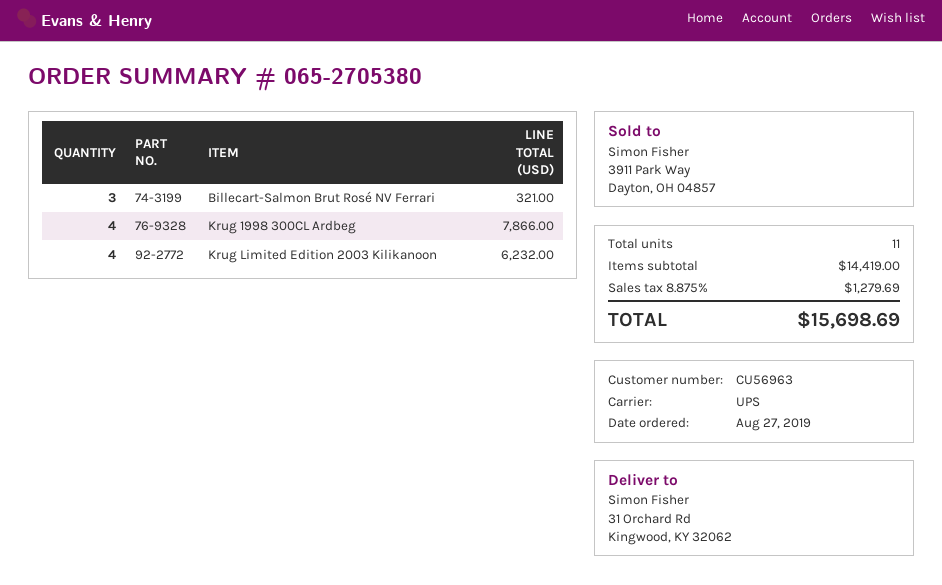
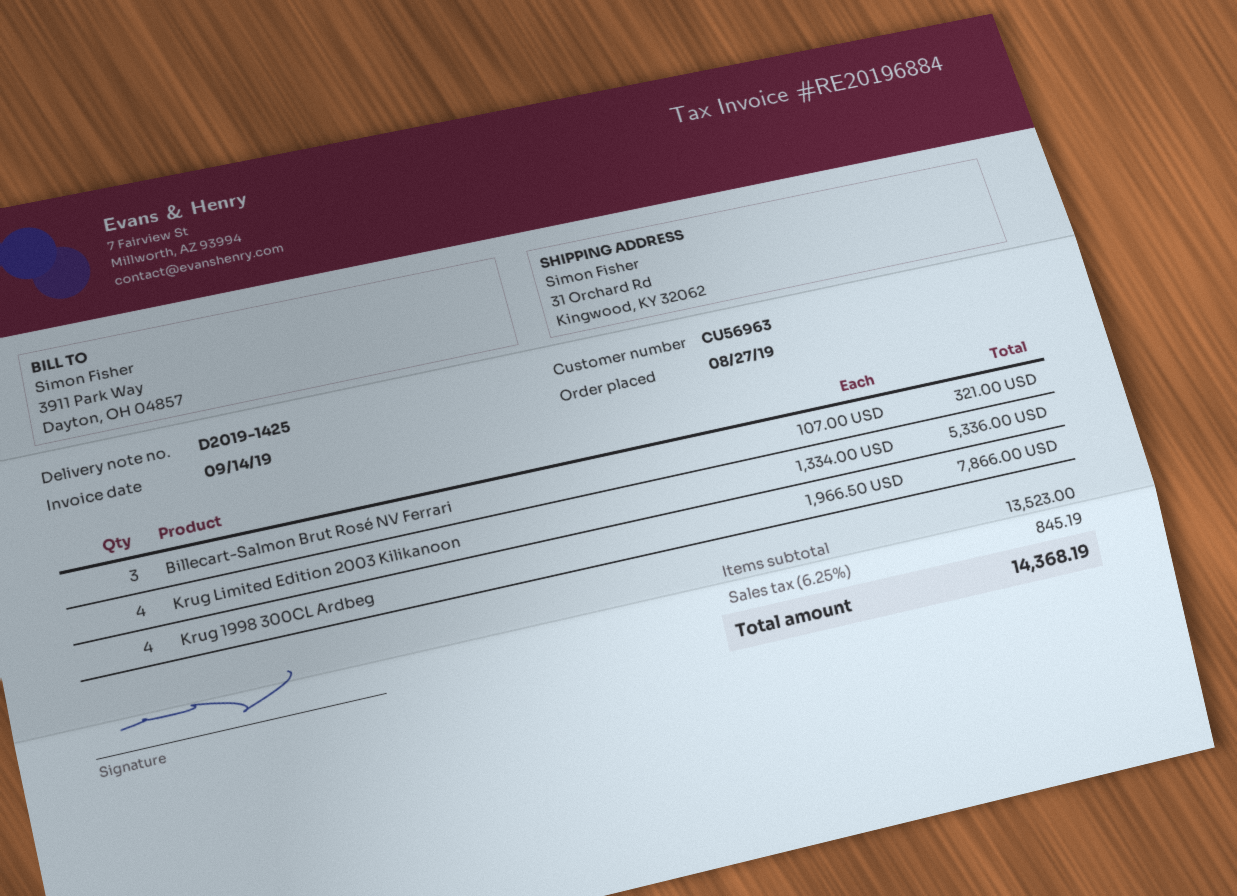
Krug Limited Edition 2003 Kilikanoon: 4 for 6232.00 -> 4 for 5336.00
subtotal: 14419.00 -> 13523.00
tax: 8.875% = 1279.69 -> 6.25% = 845.19
total: 15698.69 -> 14368.19

